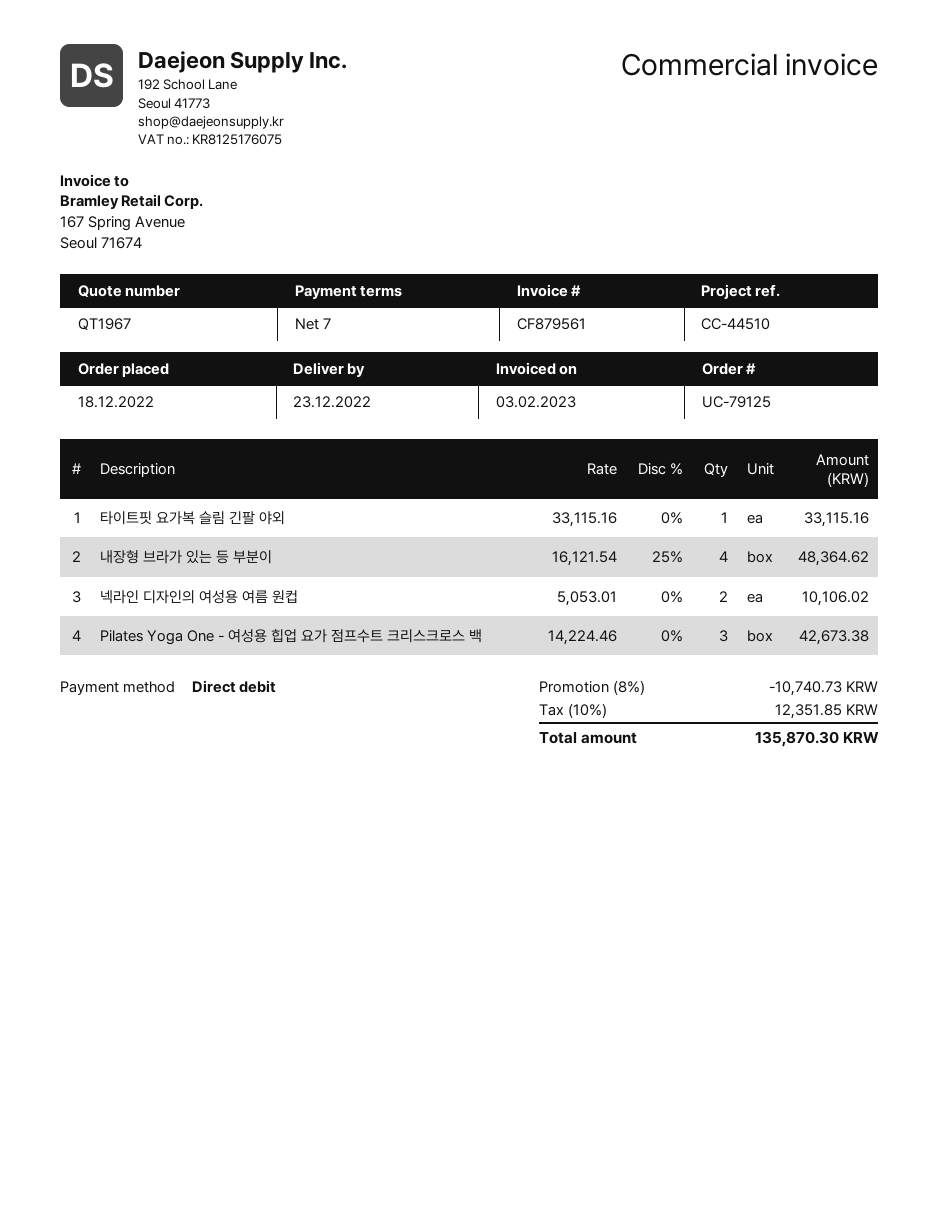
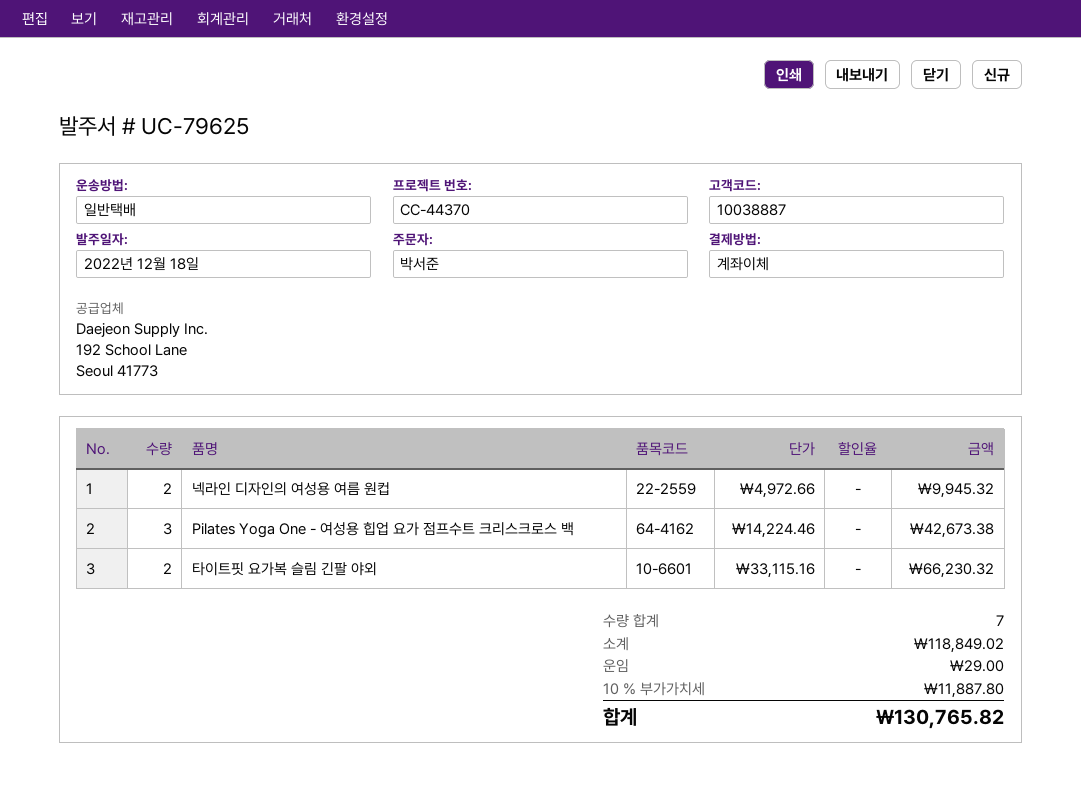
order number: UC-79125 -> UC-79625
reference: CC-44510 -> CC-44370
payment method: direct debit -> bank transfer
타이트핏 요가복 슬림 긴팔 야외: 1 x 33115.16 = 33115.16 -> 2 x 33115.16 = 66230.32
내장형 브라가 있는 등 부분이: 4 x 16121.54 - 25% = 48364.62 -> none
넥라인 디자인의 여성용 여름 원컵: 2 x 5053.01 = 10106.02 -> 2 x 4972.66 = 9945.32
discount: 8% = 10740.73 -> none
shipping: none -> 29.00
tax: 10% = 12351.85 -> 10% = 11887.80
total: 135870.30 -> 130765.82

